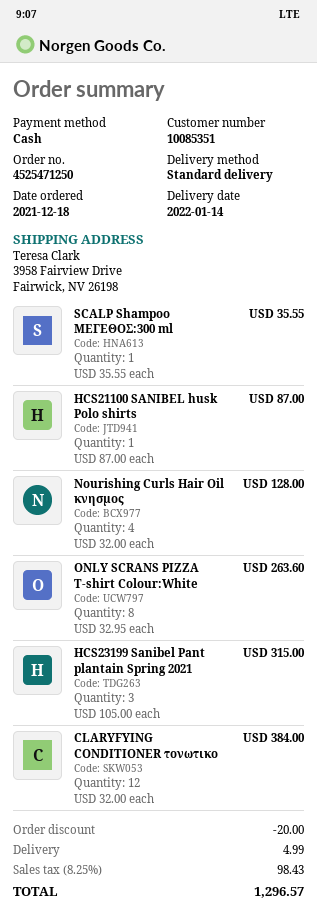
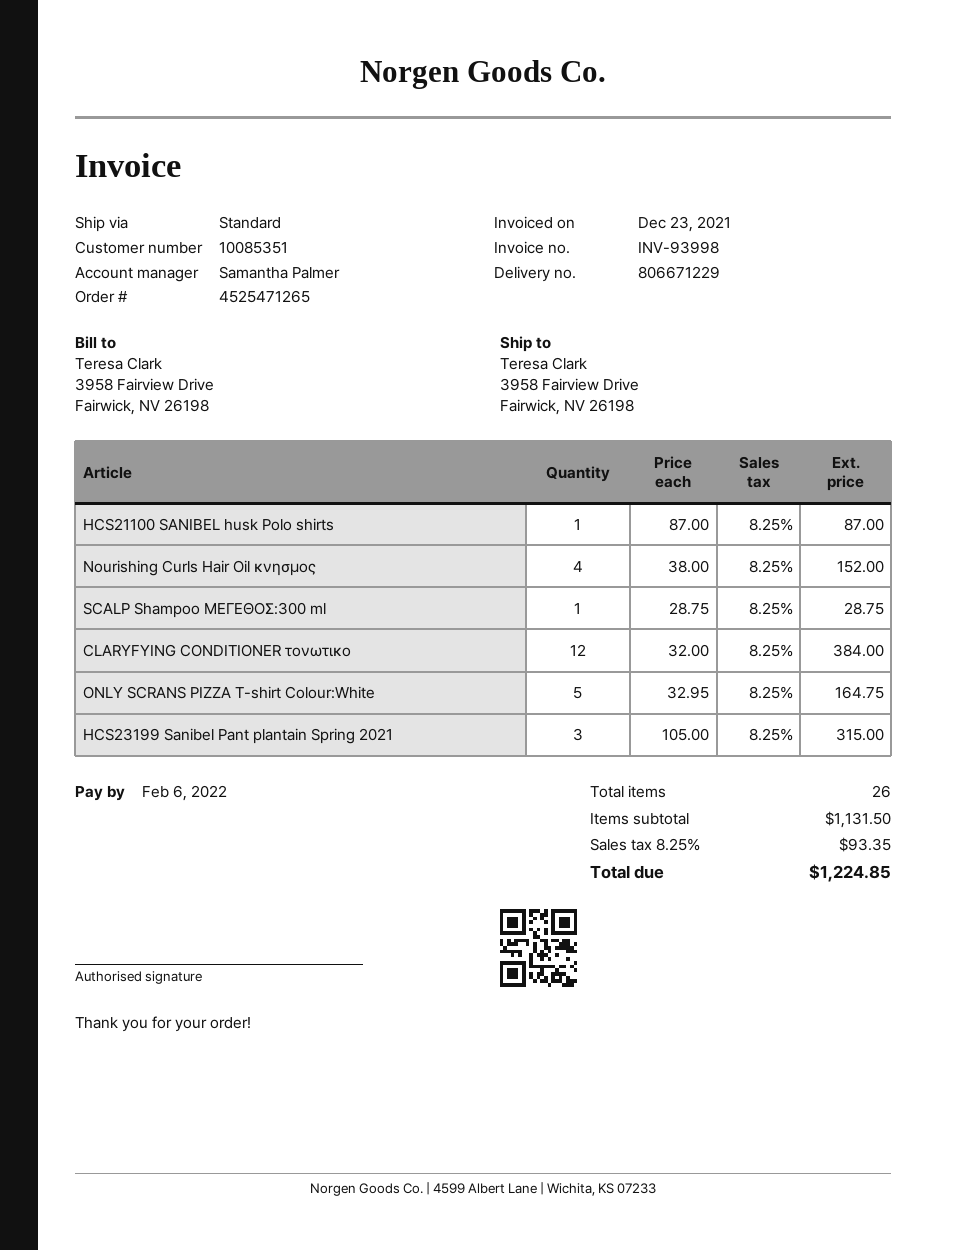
order number: 4525471250 -> 4525471265
SCALP Shampoo ΜΕΓΕΘΟΣ:300 ml: 1 x 35.55 = 35.55 -> 1 x 28.75 = 28.75
Nourishing Curls Hair Oil κνησμος: 4 x 32.00 = 128.00 -> 4 x 38.00 = 152.00
ONLY SCRANS PIZZA T-shirt Colour:White: 8 x 32.95 = 263.60 -> 5 x 32.95 = 164.75
discount: 20.00 -> none
shipping: 4.99 -> none
tax: 8.25% = 98.43 -> 8.25% = 93.35
total: 1296.57 -> 1224.85

